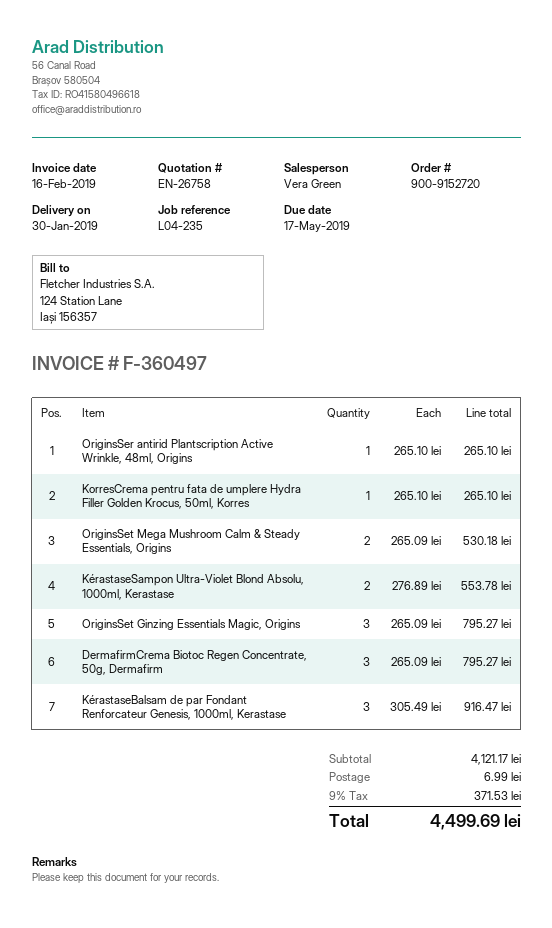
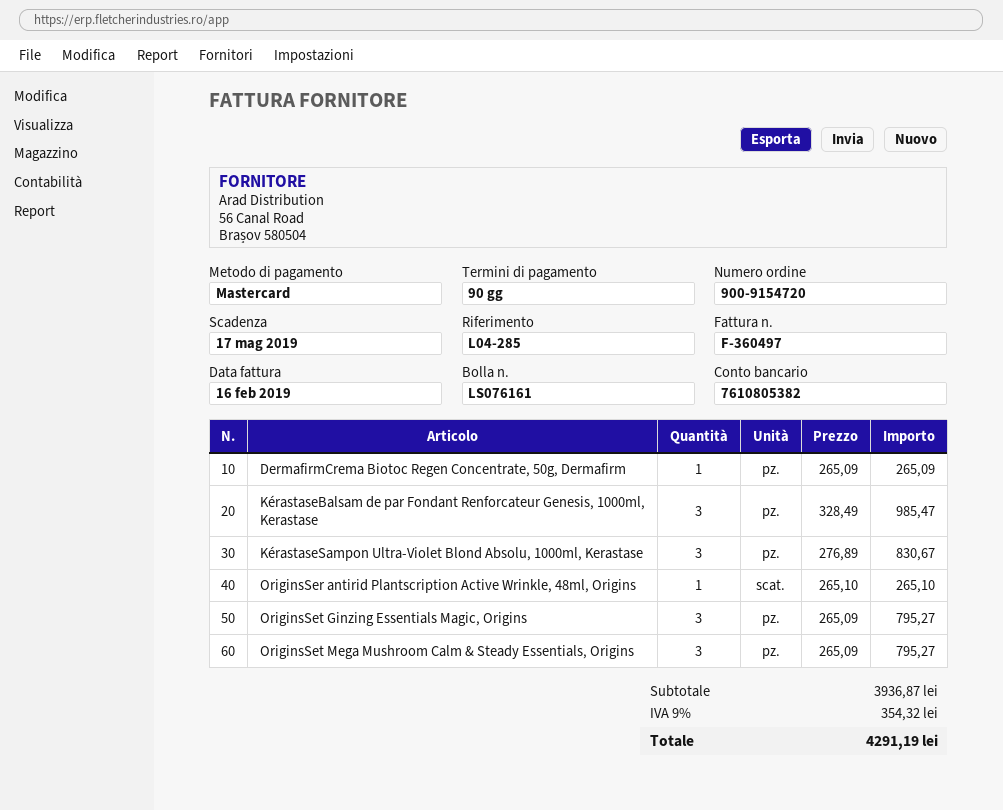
order number: 900-9152720 -> 900-9154720
reference: L04-235 -> L04-285
KorresCrema pentru fata de umplere Hydra Filler Golden Krocus, 50ml, Korres: 1 x 265.10 = 265.10 -> none
OriginsSet Mega Mushroom Calm & Steady Essentials, Origins: 2 x 265.09 = 530.18 -> 3 x 265.09 = 795.27
KérastaseSampon Ultra-Violet Blond Absolu, 1000ml, Kerastase: 2 x 276.89 = 553.78 -> 3 x 276.89 = 830.67
DermafirmCrema Biotoc Regen Concentrate, 50g, Dermafirm: 3 x 265.09 = 795.27 -> 1 x 265.09 = 265.09
KérastaseBalsam de par Fondant Renforcateur Genesis, 1000ml, Kerastase: 3 x 305.49 = 916.47 -> 3 x 328.49 = 985.47
subtotal: 4121.17 -> 3936.87
shipping: 6.99 -> none
tax: 9% = 371.53 -> 9% = 354.32
total: 4499.69 -> 4291.19

